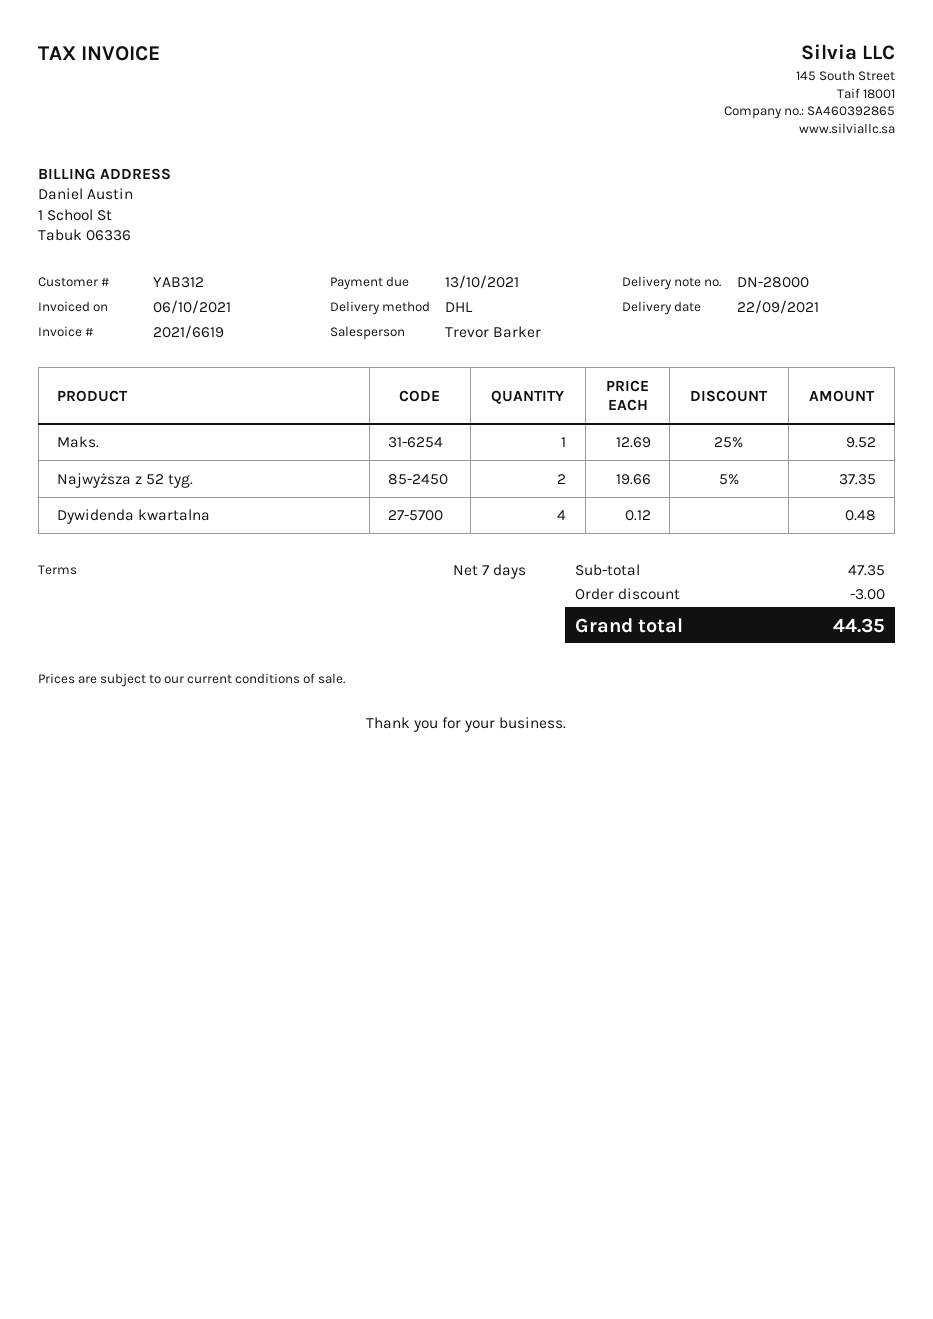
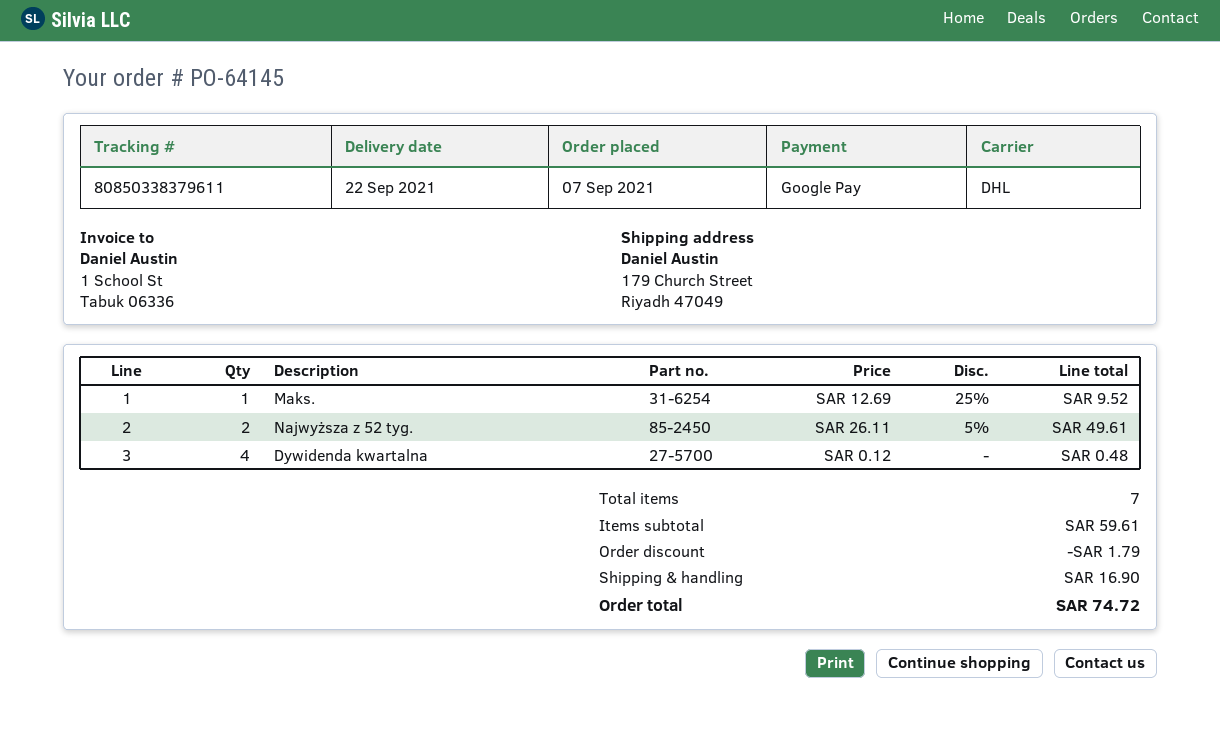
Najwyższa z 52 tyg.: 2 x 19.66 - 5% = 37.35 -> 2 x 26.11 - 5% = 49.61
subtotal: 47.35 -> 59.61
discount: 3.00 -> 1.79
shipping: none -> 16.90
total: 44.35 -> 74.72

